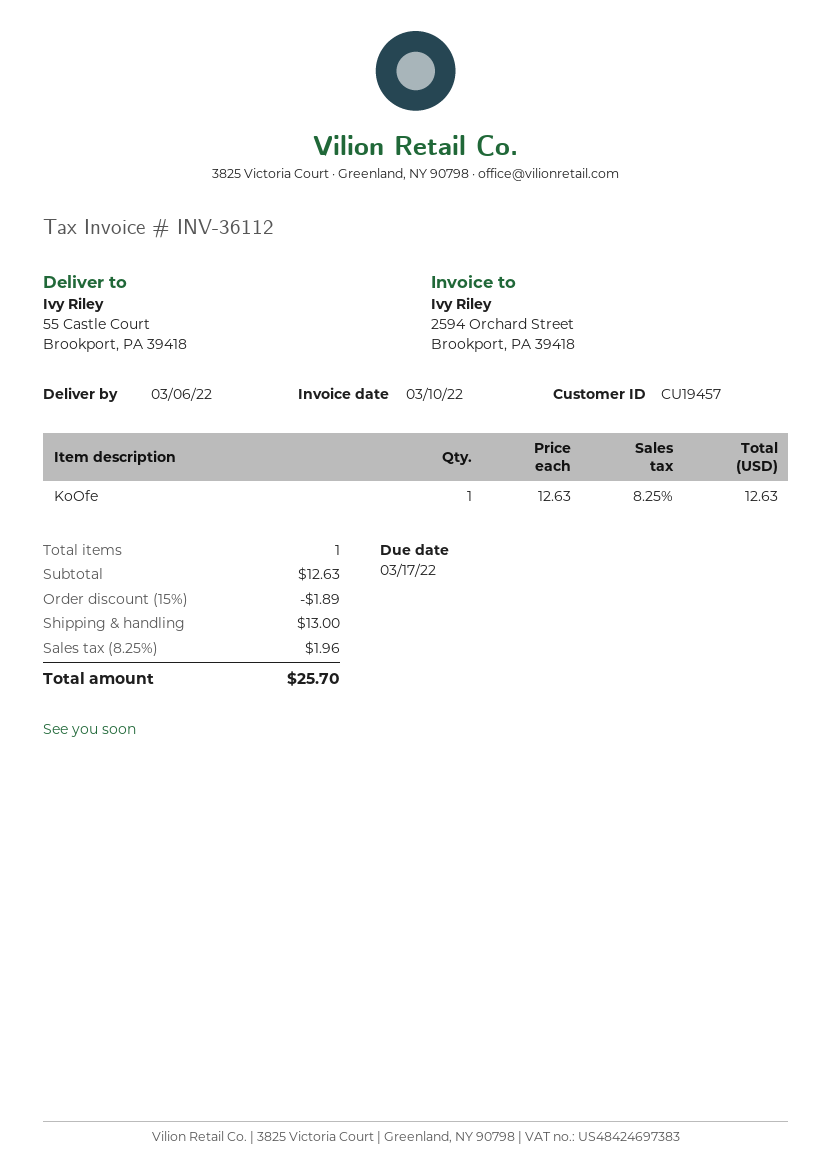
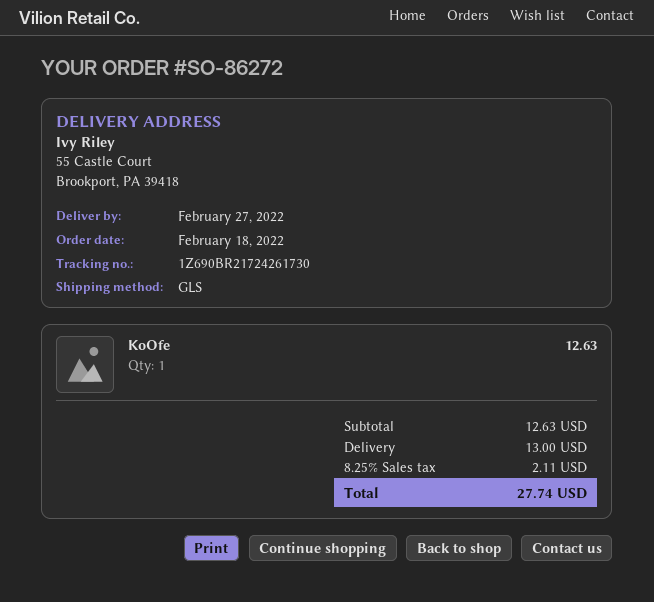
delivery date: 2022-03-06 -> 2022-02-27
discount: 15% = 1.89 -> none
tax: 8.25% = 1.96 -> 8.25% = 2.11
total: 25.70 -> 27.74

